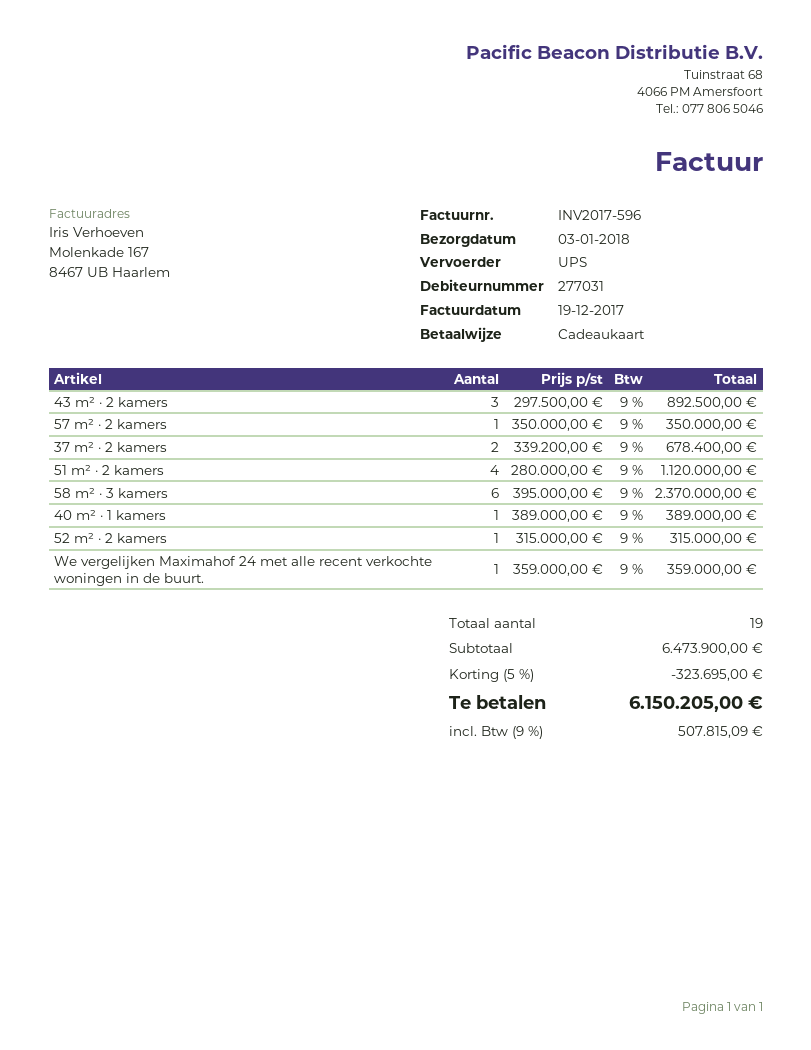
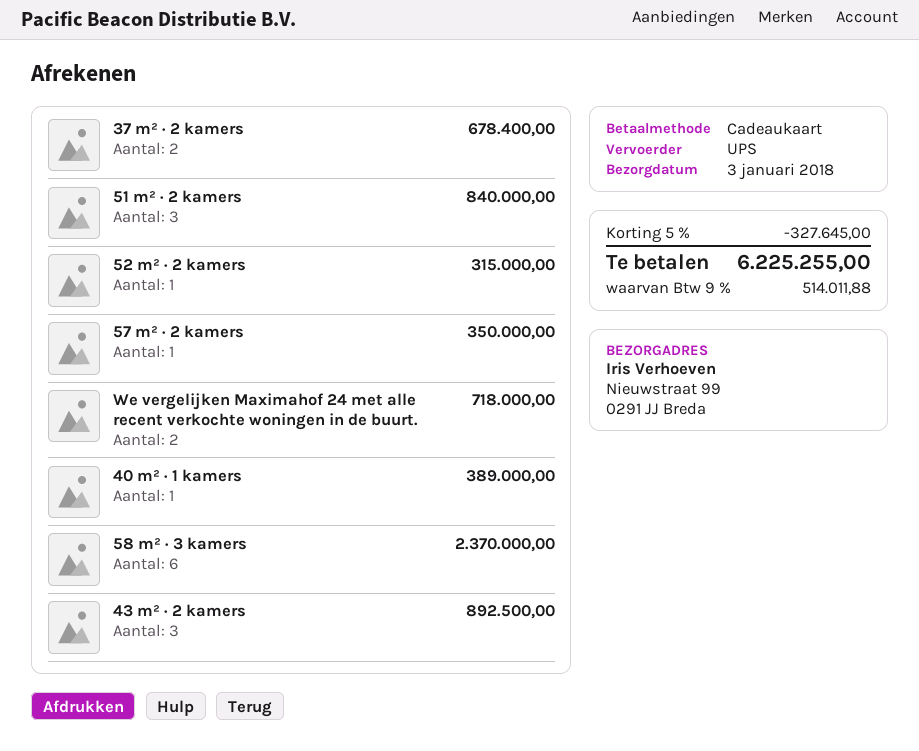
51 m² · 2 kamers: 4 for 1120000.00 -> 3 for 840000.00
We vergelijken Maximahof 24 met alle recent verkochte woningen in de buurt.: 1 for 359000.00 -> 2 for 718000.00
discount: 5% = 323695.00 -> 5% = 327645.00
tax: 9% = 507815.09 -> 9% = 514011.88
total: 6150205.00 -> 6225255.00

